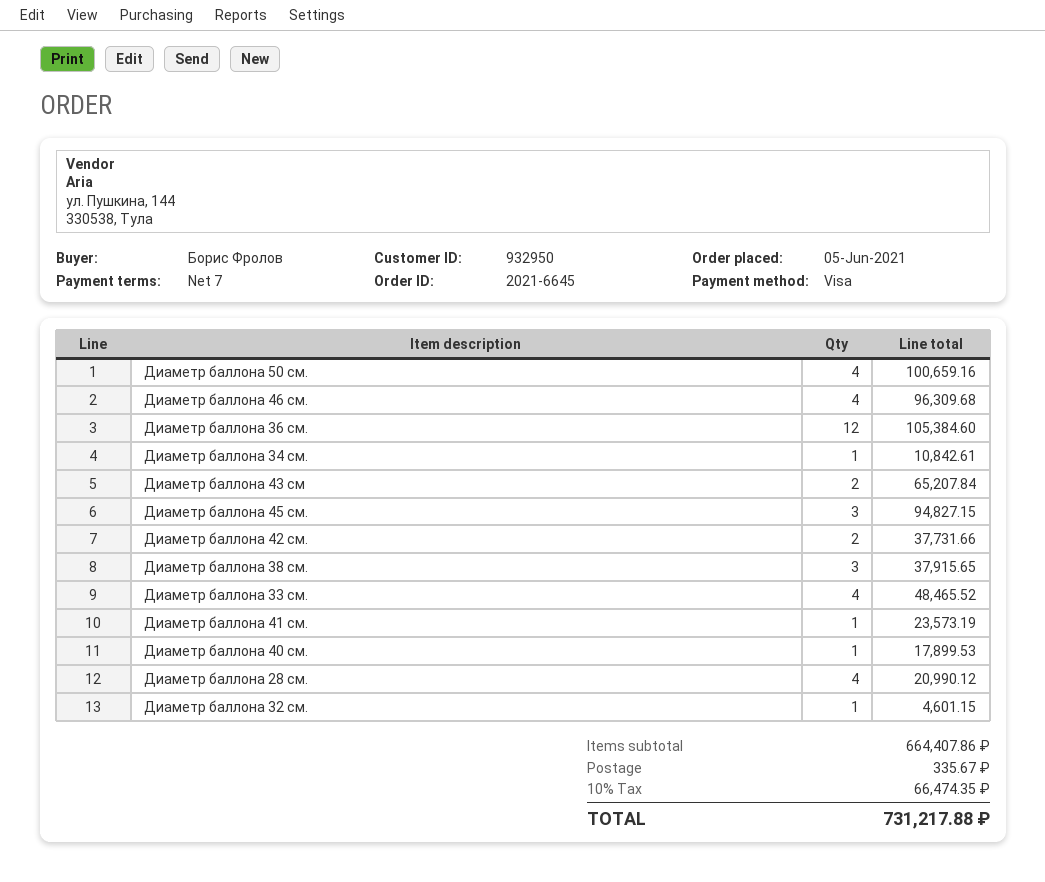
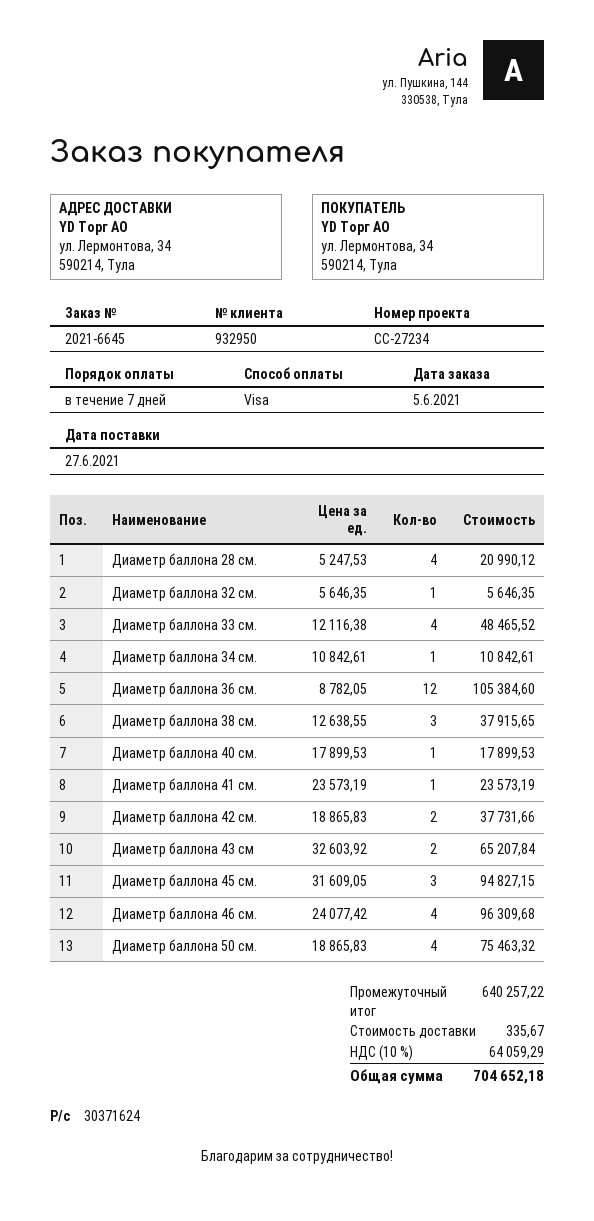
Диаметр баллона 50 см.: 4 for 100659.16 -> 4 for 75463.32
Диаметр баллона 32 см.: 1 for 4601.15 -> 1 for 5646.35
subtotal: 664407.86 -> 640257.22
tax: 10% = 66474.35 -> 10% = 64059.29
total: 731217.88 -> 704652.18

